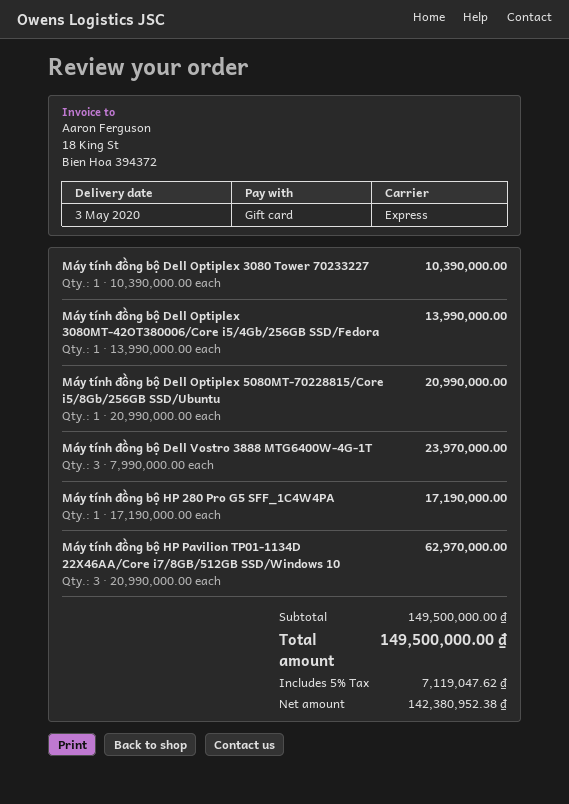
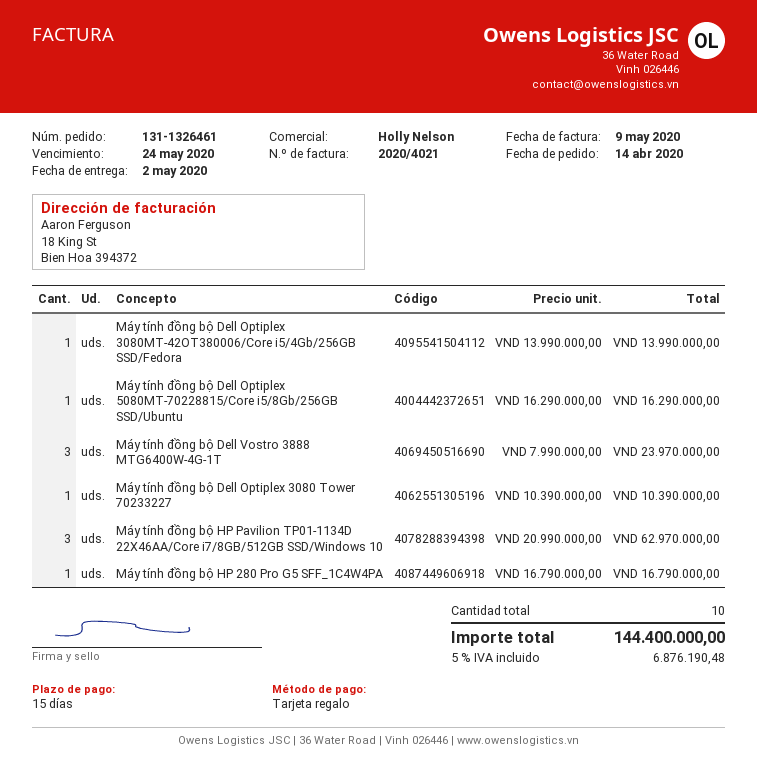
delivery date: 2020-05-03 -> 2020-05-02
Máy tính đồng bộ Dell Optiplex 5080MT-70228815/Core i5/8Gb/256GB SSD/Ubuntu: 1 x 20990000.00 = 20990000.00 -> 1 x 16290000.00 = 16290000.00
Máy tính đồng bộ HP 280 Pro G5 SFF_1C4W4PA: 1 x 17190000.00 = 17190000.00 -> 1 x 16790000.00 = 16790000.00
tax: 5% = 7119047.62 -> 5% = 6876190.48
total: 149500000.00 -> 144400000.00

